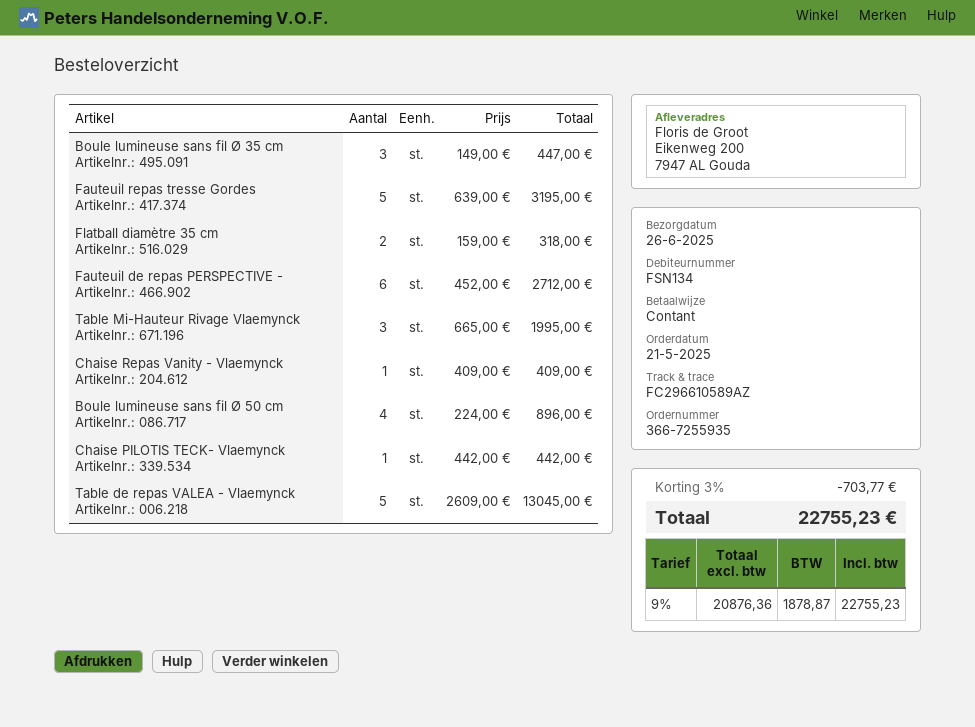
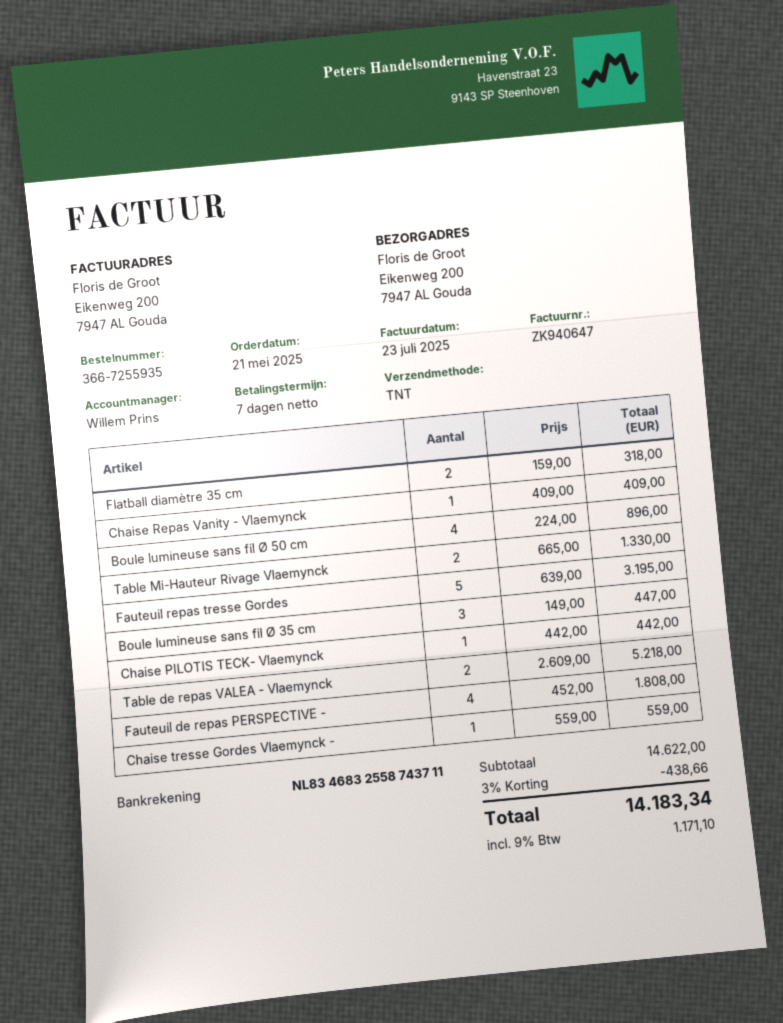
Fauteuil de repas PERSPECTIVE -: 6 x 452.00 = 2712.00 -> 4 x 452.00 = 1808.00
Table Mi-Hauteur Rivage Vlaemynck: 3 x 665.00 = 1995.00 -> 2 x 665.00 = 1330.00
Table de repas VALEA - Vlaemynck: 5 x 2609.00 = 13045.00 -> 2 x 2609.00 = 5218.00
Chaise tresse Gordes Vlaemynck -: none -> 1 x 559.00 = 559.00
discount: 3% = 703.77 -> 3% = 438.66
tax: 9% = 1878.87 -> 9% = 1171.10
total: 22755.23 -> 14183.34

